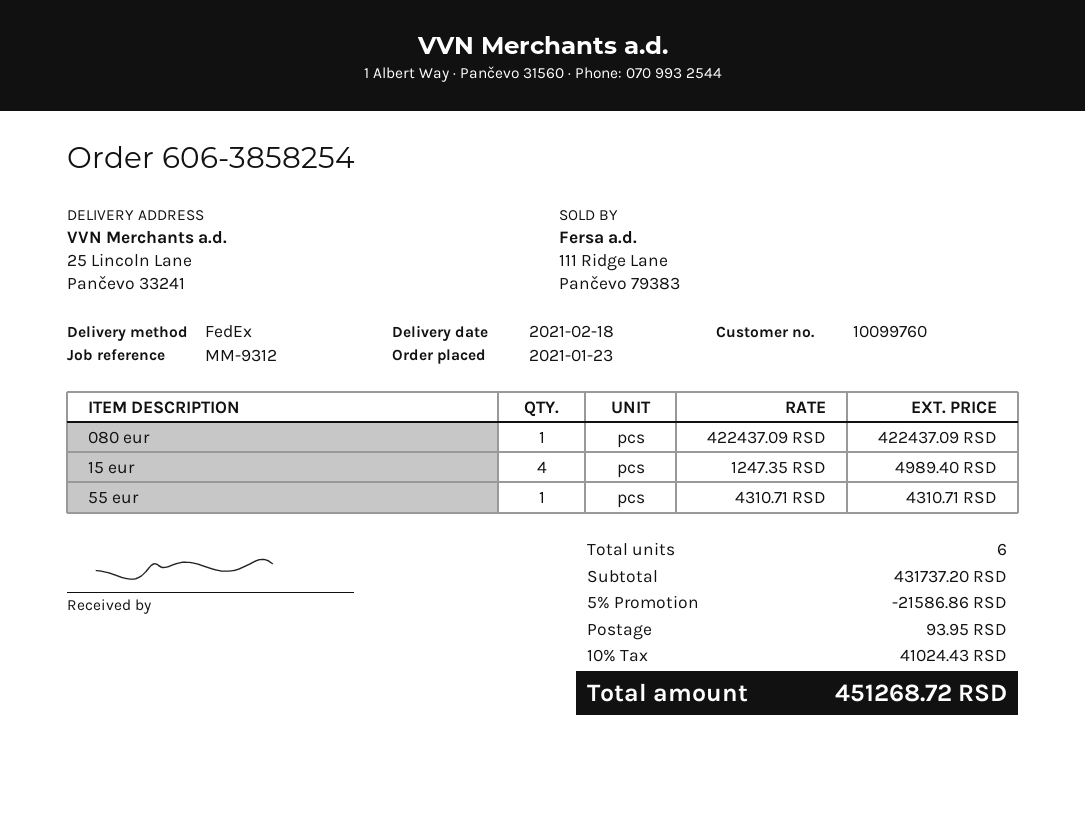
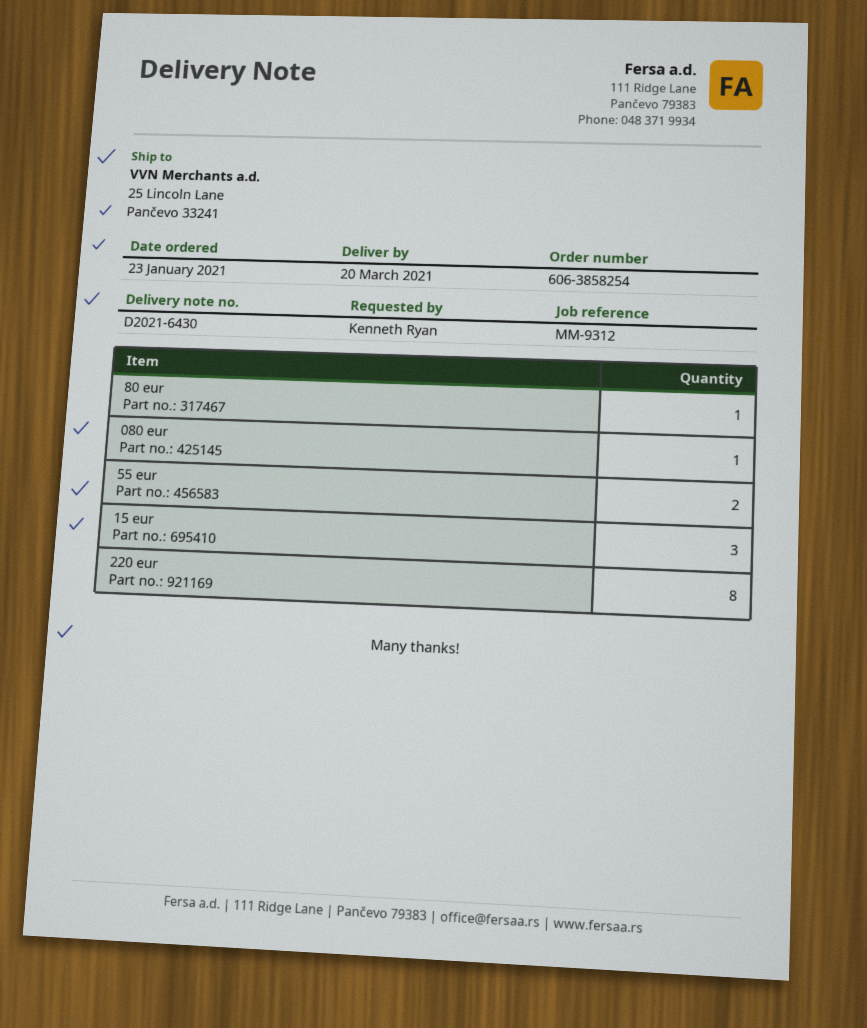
delivery date: 2021-02-18 -> 2021-03-20
15 eur: 4 -> 3
55 eur: 1 -> 2
80 eur: none -> 1
220 eur: none -> 8

